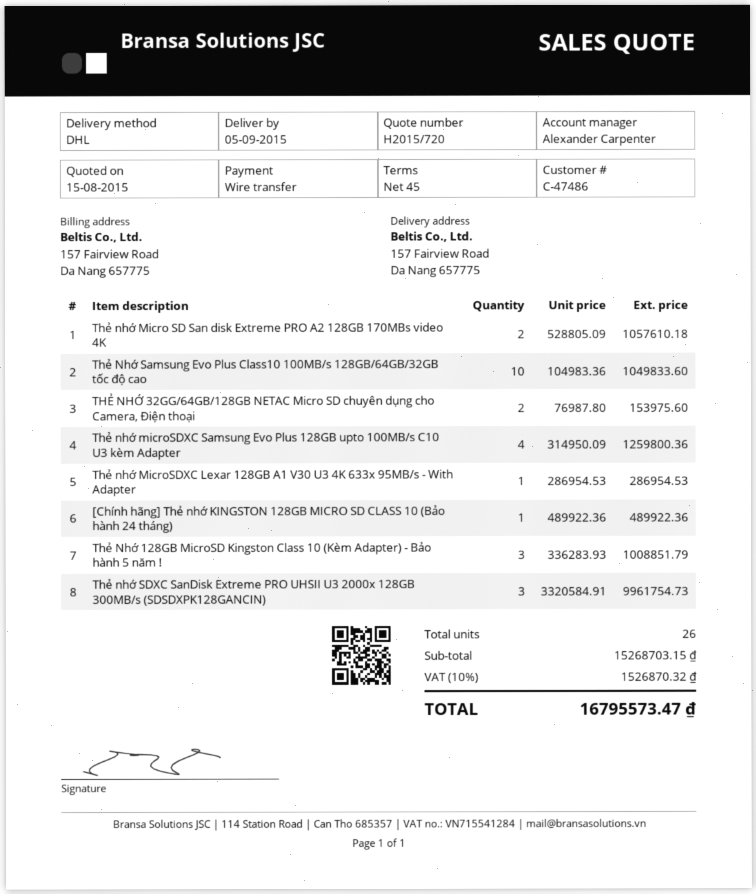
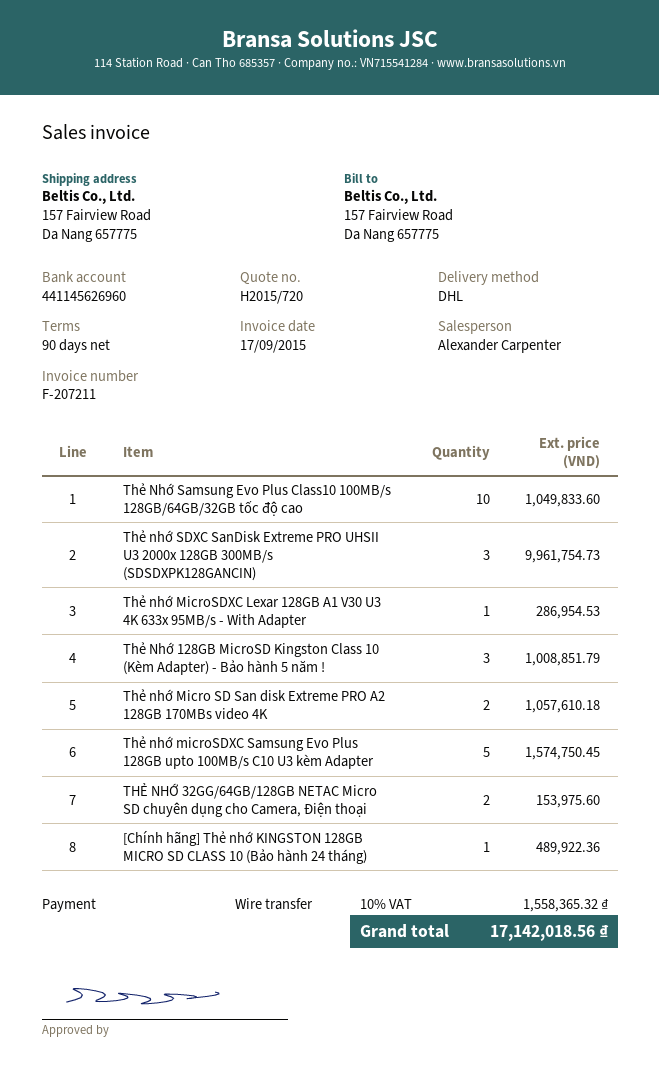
payment terms: 45 days -> 90 days
Thẻ nhớ microSDXC Samsung Evo Plus 128GB upto 100MB/s C10 U3 kèm Adapter: 4 for 1259800.36 -> 5 for 1574750.45
tax: 10% = 1526870.32 -> 10% = 1558365.32
total: 16795573.47 -> 17142018.56

